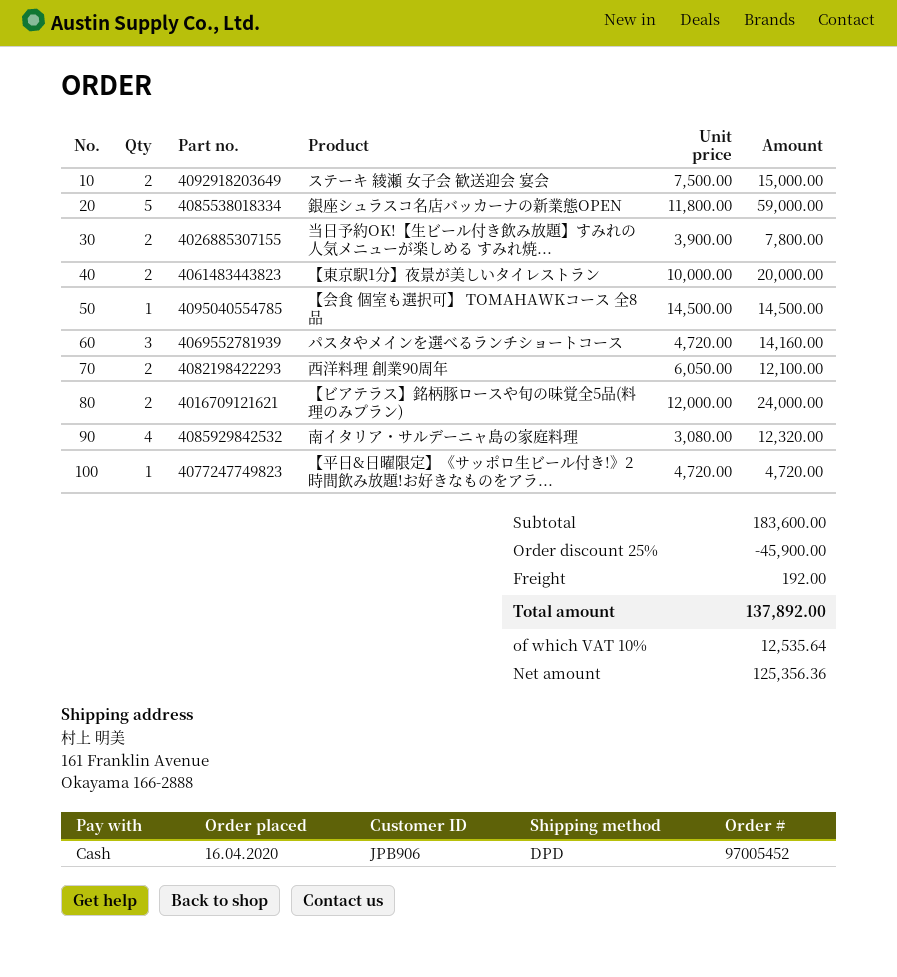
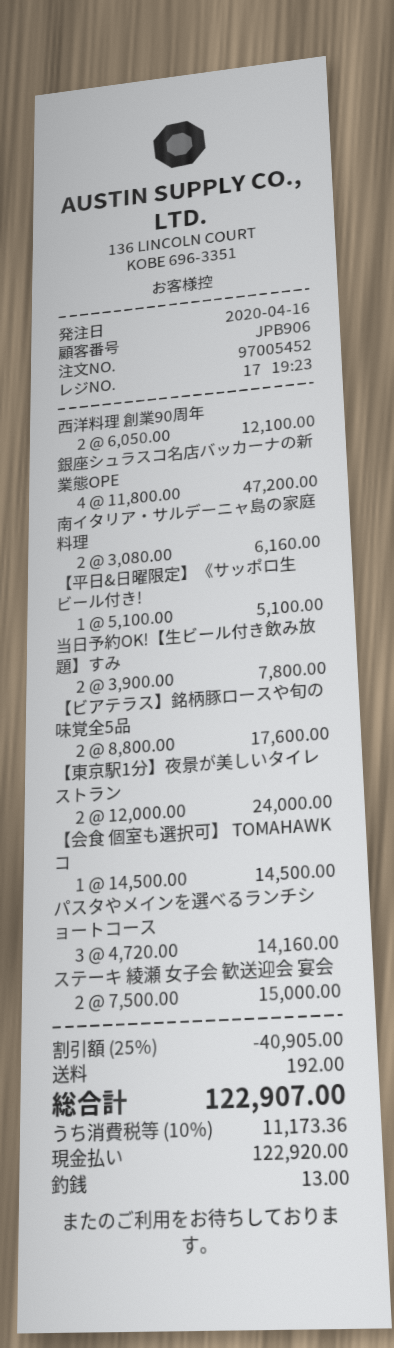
銀座シュラスコ名店バッカーナの新業態OPEN: 5 x 11800.00 = 59000.00 -> 4 x 11800.00 = 47200.00
【東京駅1分】夜景が美しいタイレストラン: 2 x 10000.00 = 20000.00 -> 2 x 12000.00 = 24000.00
【ビアテラス】銘柄豚ロースや旬の味覚全5品(料理のみプラン): 2 x 12000.00 = 24000.00 -> 2 x 8800.00 = 17600.00
南イタリア・サルデーニャ島の家庭料理: 4 x 3080.00 = 12320.00 -> 2 x 3080.00 = 6160.00
【平日&日曜限定】《サッポロ生ビール付き!》2時間飲み放題!お好きなものをアラ...: 1 x 4720.00 = 4720.00 -> 1 x 5100.00 = 5100.00
discount: 25% = 45900.00 -> 25% = 40905.00
tax: 10% = 12535.64 -> 10% = 11173.36
total: 137892.00 -> 122907.00

